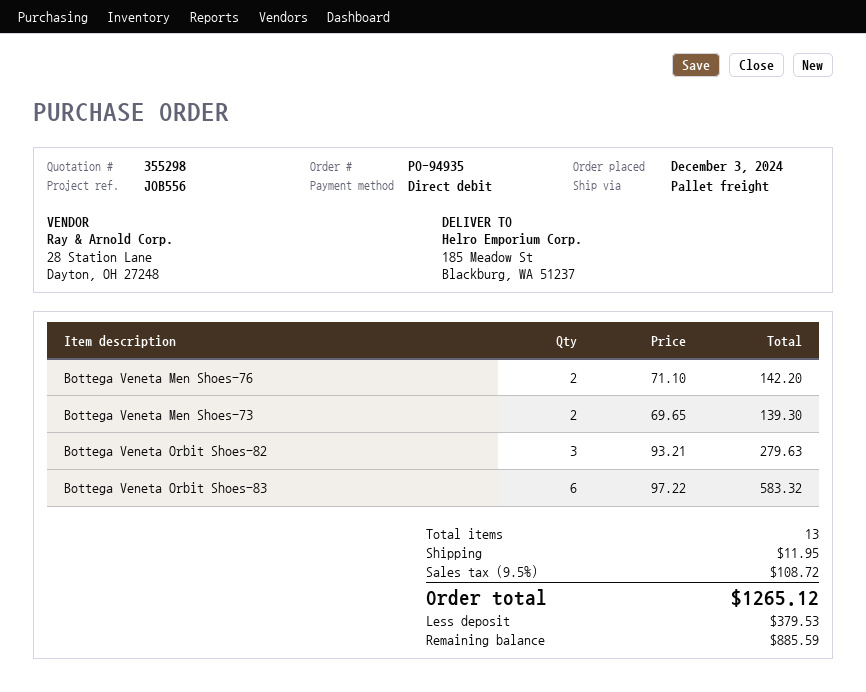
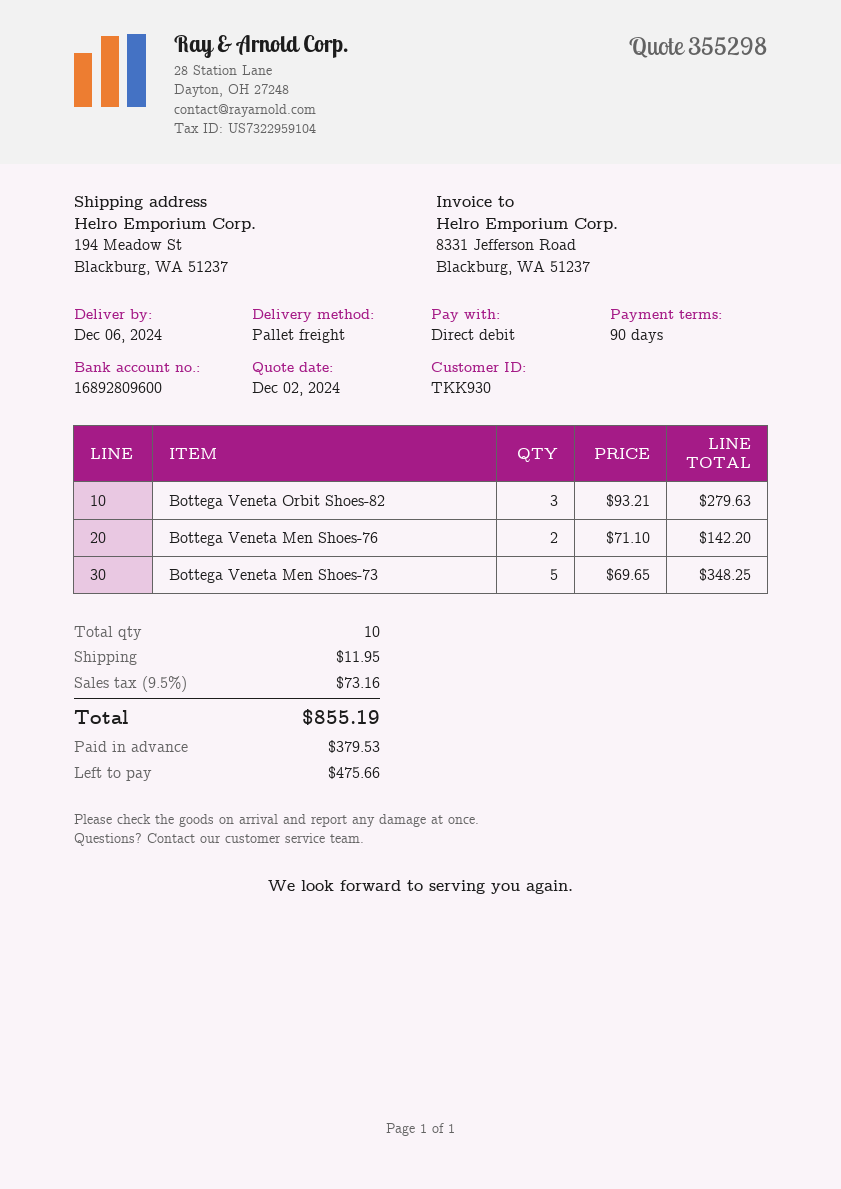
ship to: 185 Meadow St, Blackburg, WA 51237 -> 194 Meadow St, Blackburg, WA 51237
Bottega Veneta Men Shoes-73: 2 x 69.65 = 139.30 -> 5 x 69.65 = 348.25
Bottega Veneta Orbit Shoes-83: 6 x 97.22 = 583.32 -> none
total quantity: 13 -> 10
tax: 9.5% = 108.72 -> 9.5% = 73.16
total: 1265.12 -> 855.19
balance: 885.59 -> 475.66

